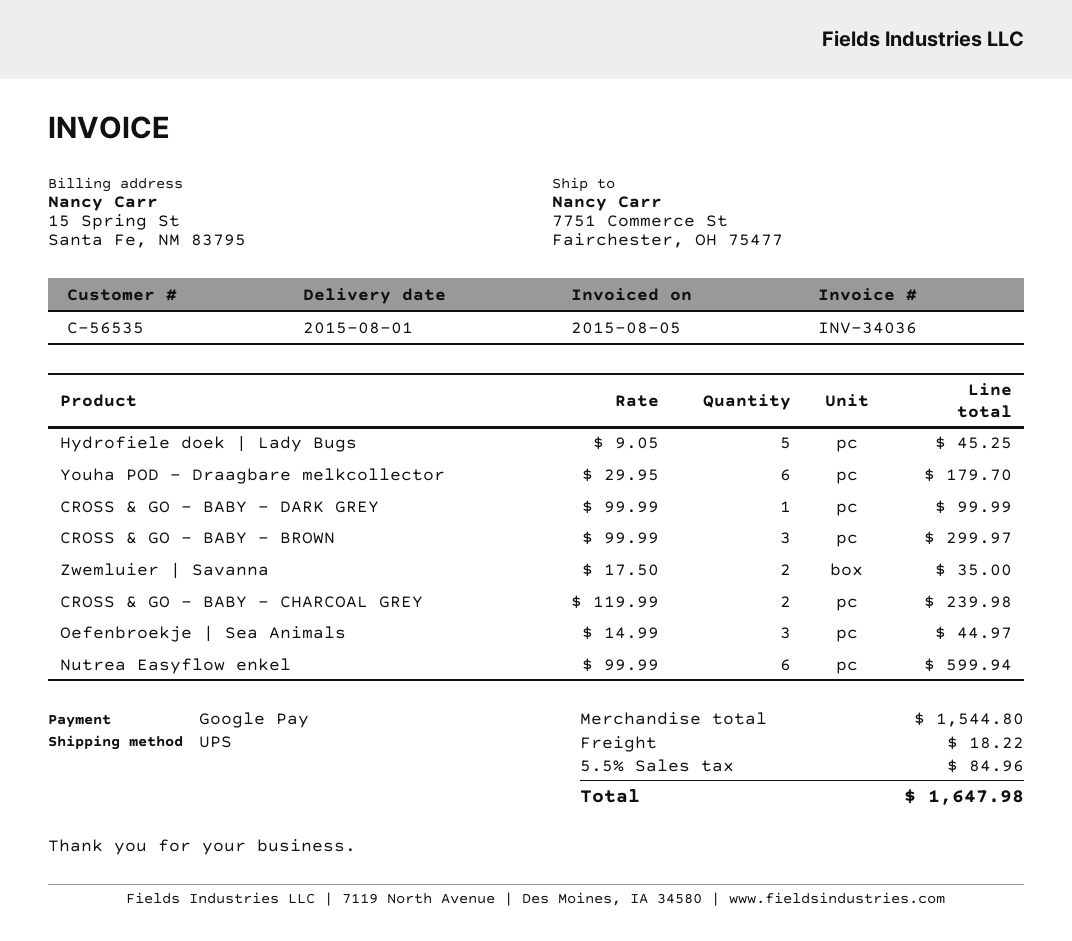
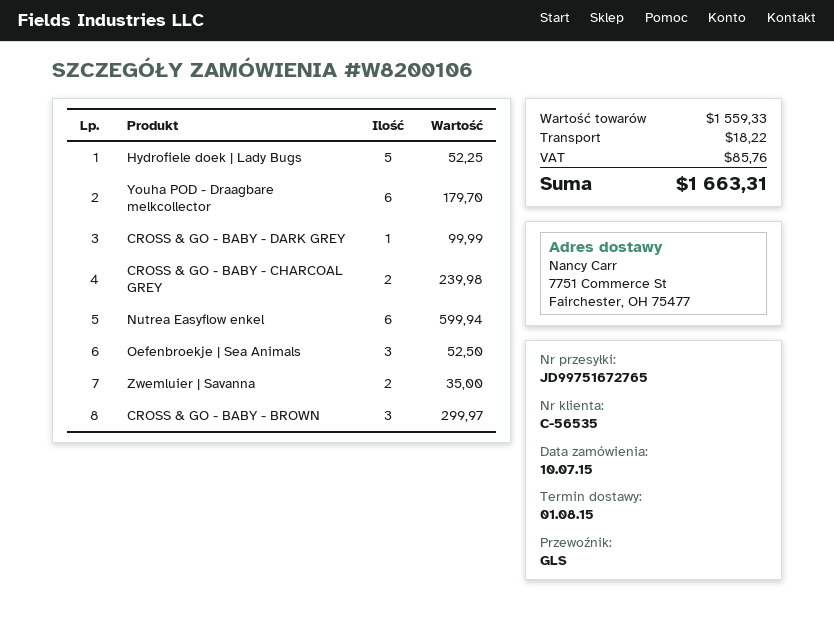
shipping method: UPS -> GLS
Hydrofiele doek | Lady Bugs: 5 for 45.25 -> 5 for 52.25
Oefenbroekje | Sea Animals: 3 for 44.97 -> 3 for 52.50
subtotal: 1544.80 -> 1559.33
tax: 84.96 -> 85.76
total: 1647.98 -> 1663.31

